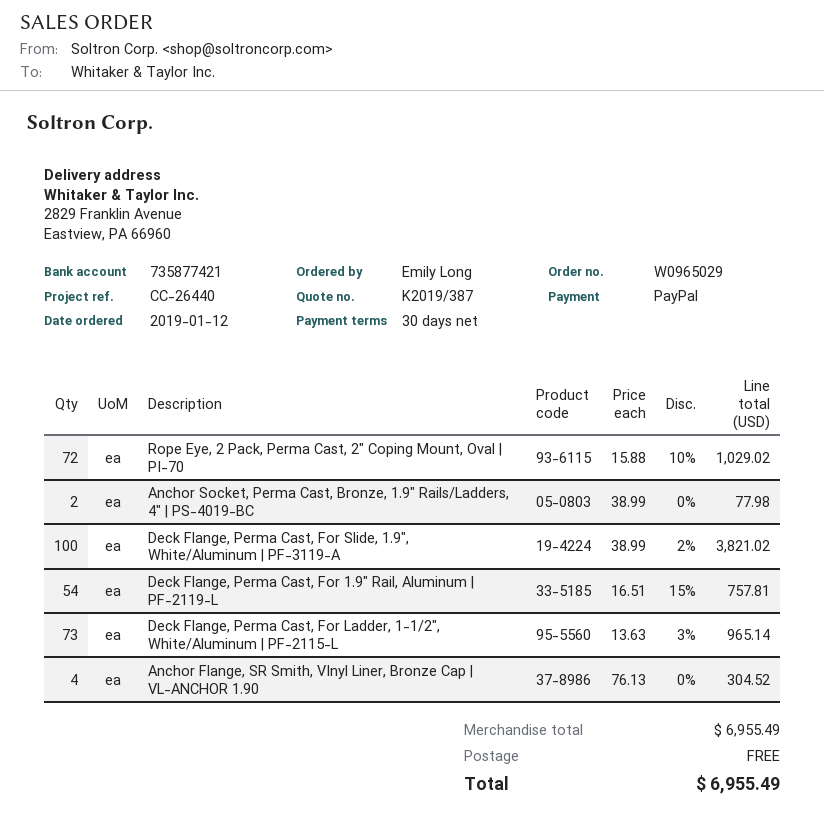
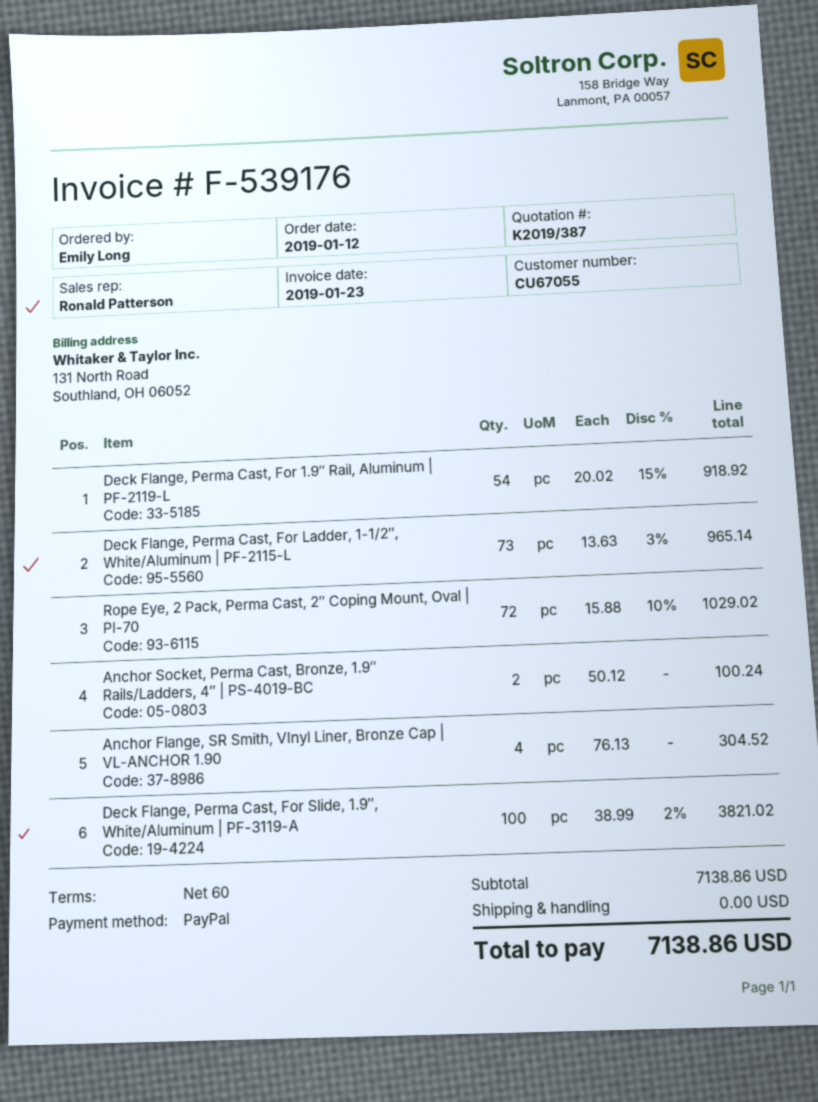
payment terms: 30 days -> 60 days
Anchor Socket, Perma Cast, Bronze, 1.9″ Rails/Ladders, 4″ | PS-4019-BC: 2 x 38.99 = 77.98 -> 2 x 50.12 = 100.24
Deck Flange, Perma Cast, For 1.9″ Rail, Aluminum | PF-2119-L: 54 x 16.51 - 15% = 757.81 -> 54 x 20.02 - 15% = 918.92
subtotal: 6955.49 -> 7138.86
total: 6955.49 -> 7138.86

